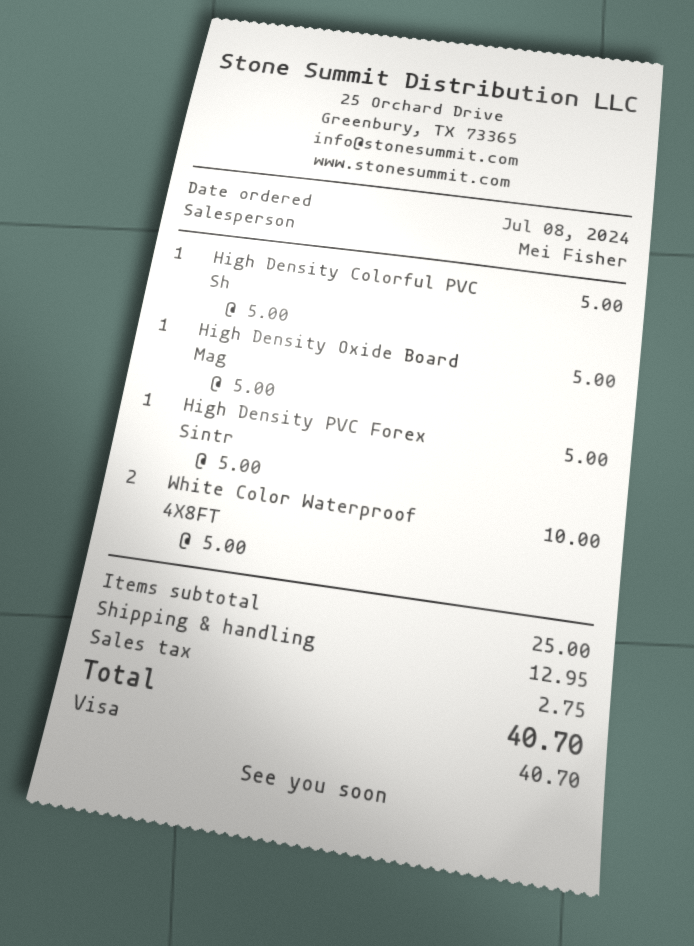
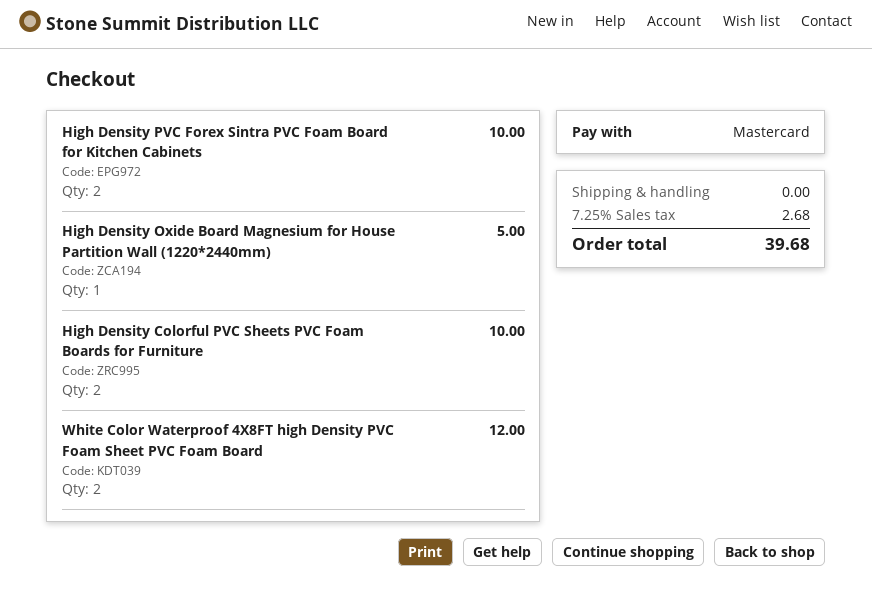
payment method: Visa -> Mastercard
High Density Colorful PVC Sh: 1 for 5.00 -> 2 for 10.00
High Density PVC Forex Sintr: 1 for 5.00 -> 2 for 10.00
White Color Waterproof 4X8FT: 2 for 10.00 -> 2 for 12.00
shipping: 12.95 -> 0.00
tax: 2.75 -> 2.68
total: 40.70 -> 39.68

